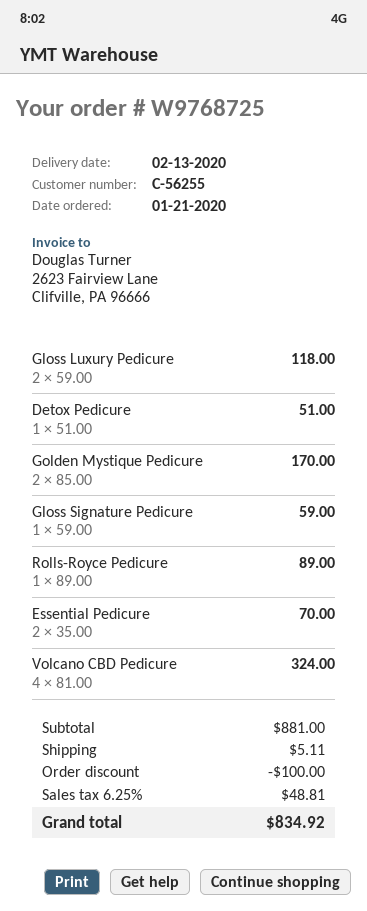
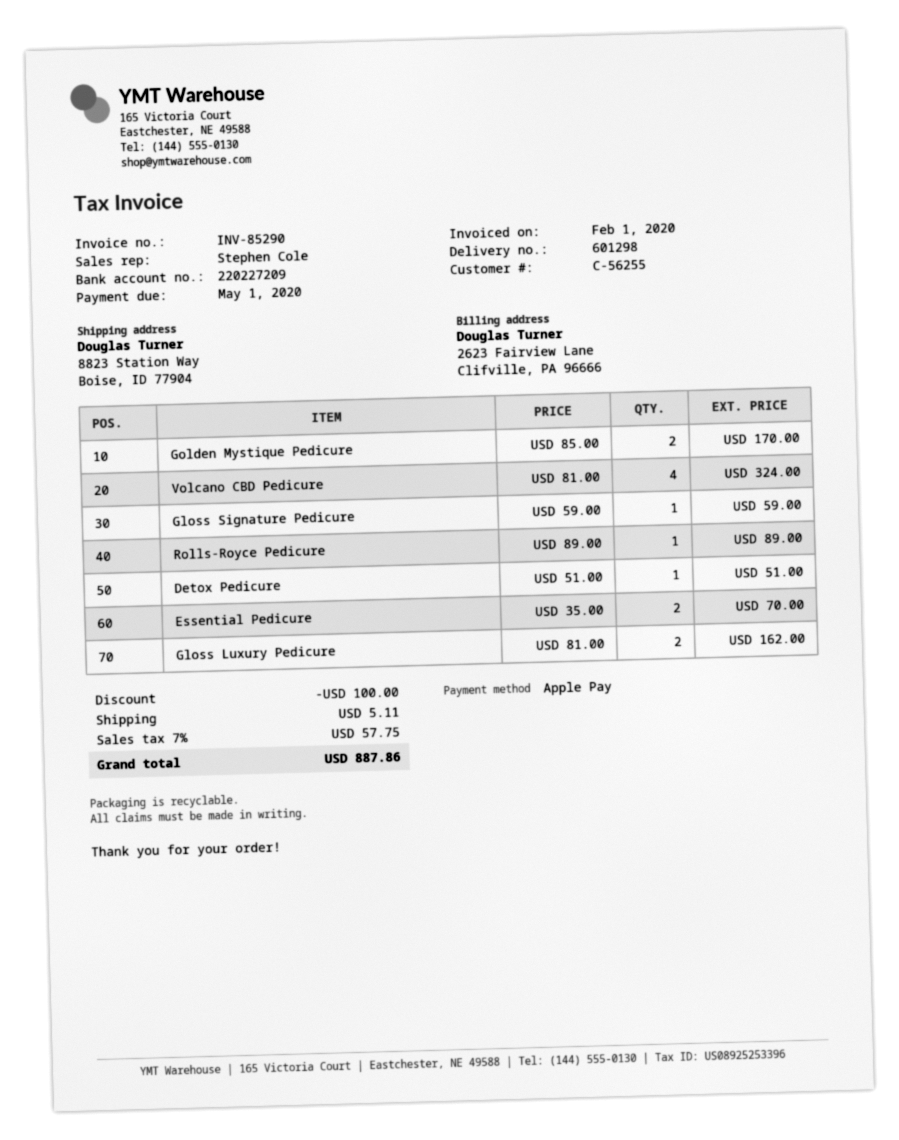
Gloss Luxury Pedicure: 2 x 59.00 = 118.00 -> 2 x 81.00 = 162.00
tax: 6.25% = 48.81 -> 7% = 57.75
total: 834.92 -> 887.86

